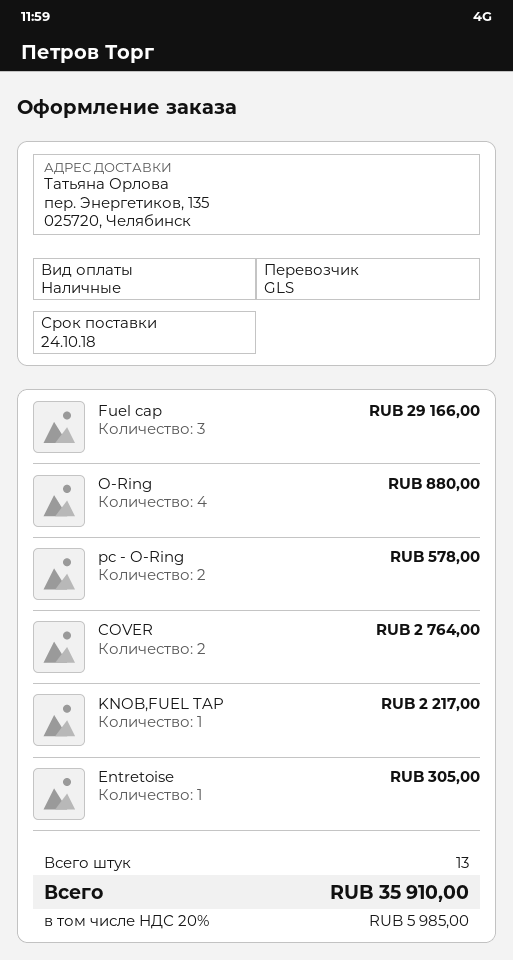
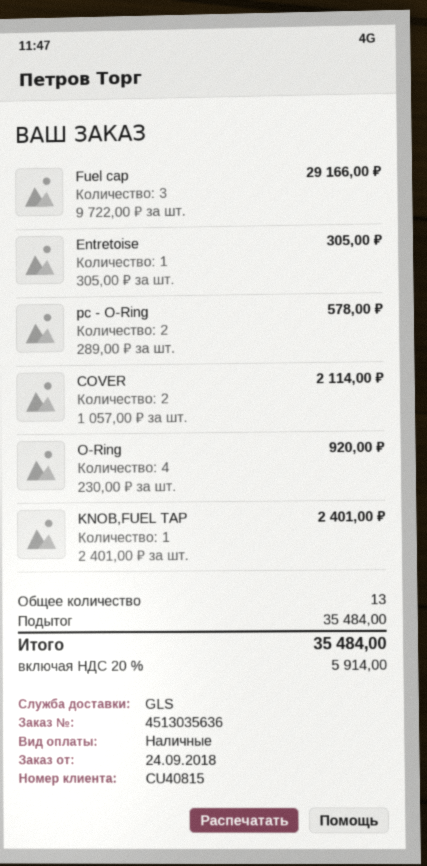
O-Ring: 4 for 880.00 -> 4 for 920.00
COVER: 2 for 2764.00 -> 2 for 2114.00
KNOB,FUEL TAP: 1 for 2217.00 -> 1 for 2401.00
tax: 20% = 5985.00 -> 20% = 5914.00
total: 35910.00 -> 35484.00

